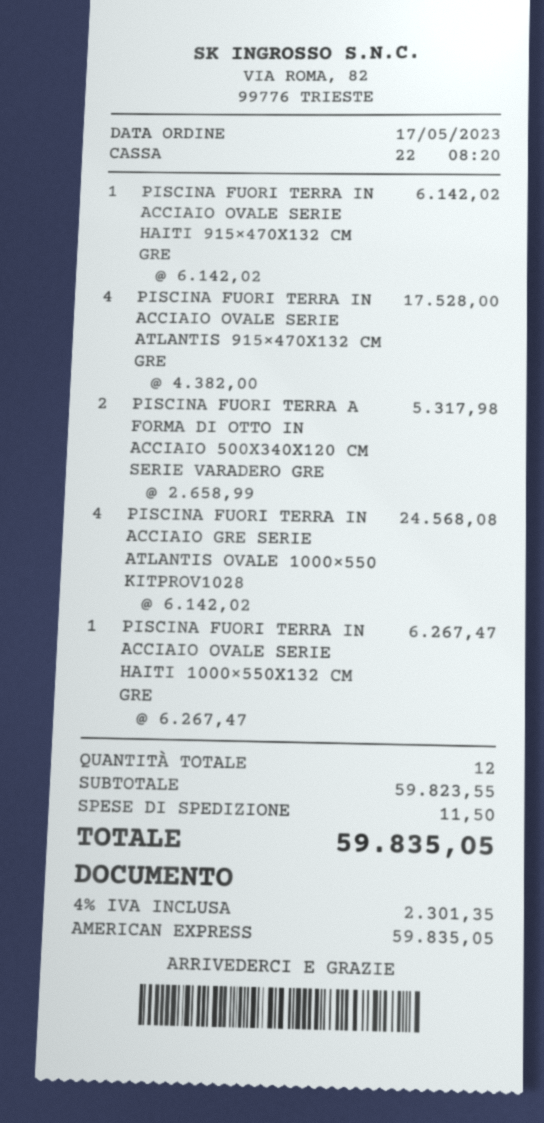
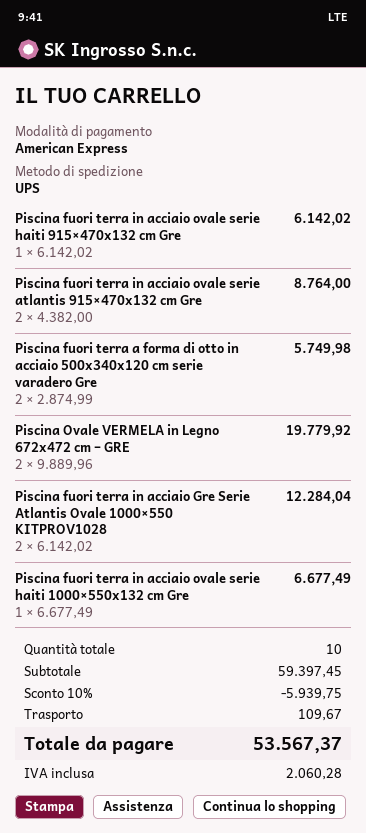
PISCINA FUORI TERRA IN ACCIAIO OVALE SERIE ATLANTIS 915×470X132 CM GRE: 4 x 4382.00 = 17528.00 -> 2 x 4382.00 = 8764.00
PISCINA FUORI TERRA A FORMA DI OTTO IN ACCIAIO 500X340X120 CM SERIE VARADERO GRE: 2 x 2658.99 = 5317.98 -> 2 x 2874.99 = 5749.98
PISCINA FUORI TERRA IN ACCIAIO GRE SERIE ATLANTIS OVALE 1000×550 KITPROV1028: 4 x 6142.02 = 24568.08 -> 2 x 6142.02 = 12284.04
PISCINA FUORI TERRA IN ACCIAIO OVALE SERIE HAITI 1000×550X132 CM GRE: 1 x 6267.47 = 6267.47 -> 1 x 6677.49 = 6677.49
Piscina Ovale VERMELA in Legno 672x472 cm – GRE: none -> 2 x 9889.96 = 19779.92
total quantity: 12 -> 10
subtotal: 59823.55 -> 59397.45
discount: none -> 10% = 5939.75
shipping: 11.50 -> 109.67
tax: 2301.35 -> 2060.28
total: 59835.05 -> 53567.37

